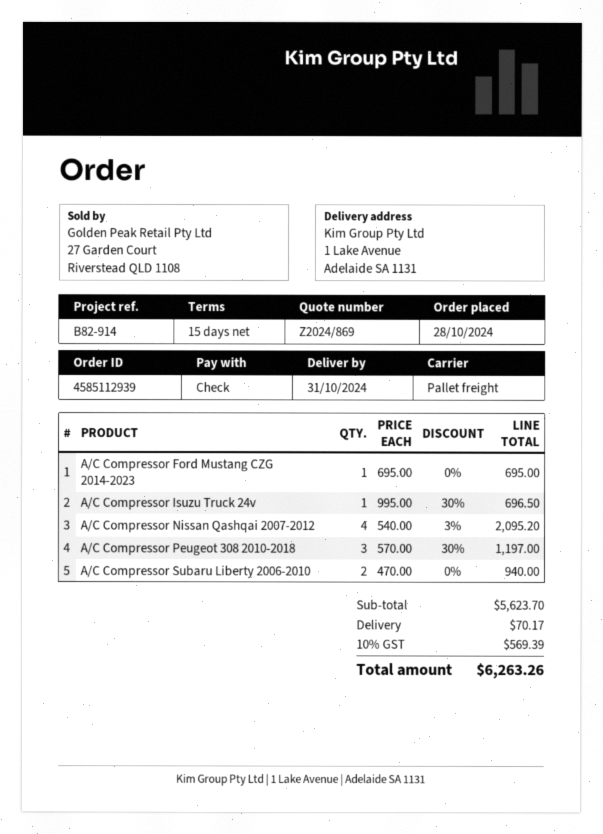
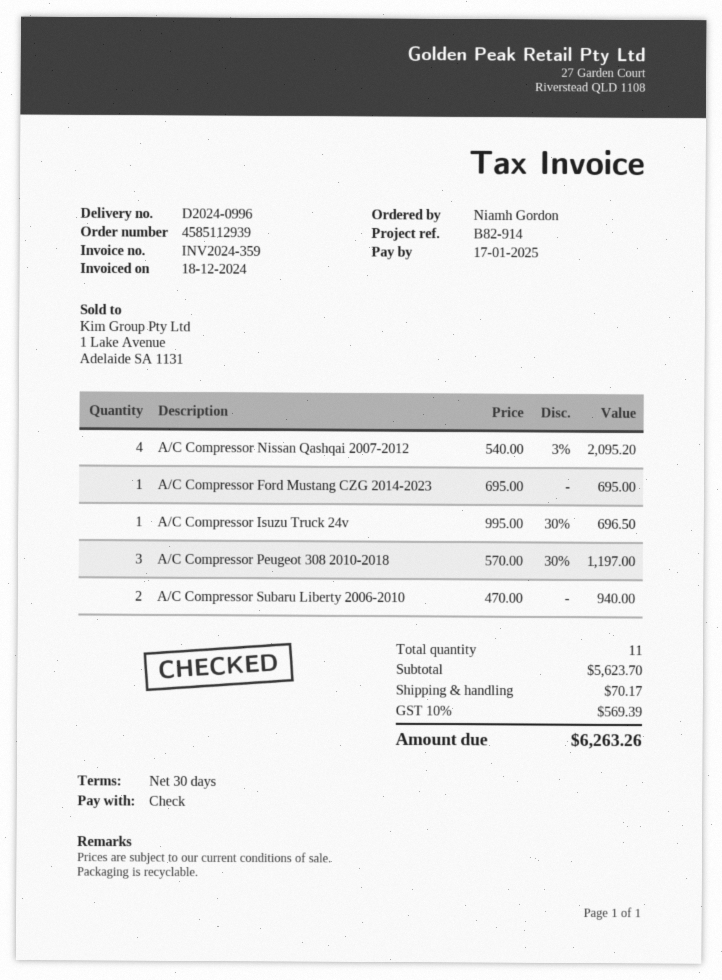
payment terms: 15 days -> 30 days

